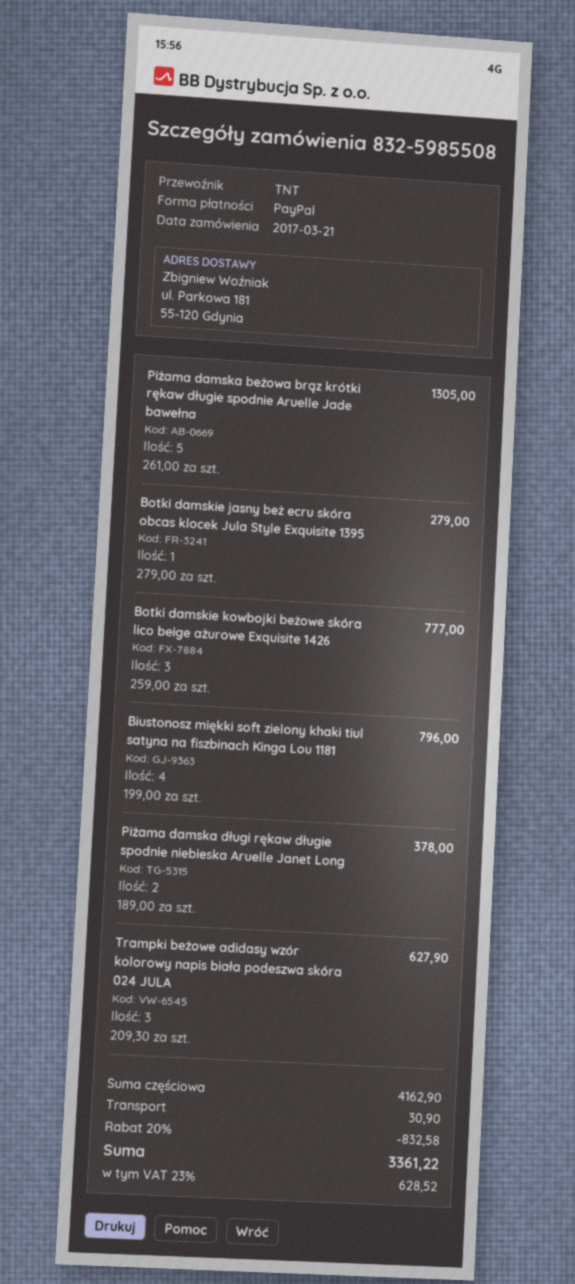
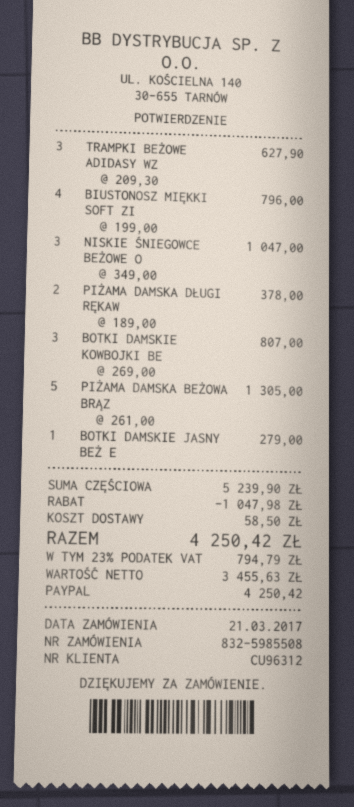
Botki damskie kowbojki beżowe skóra lico beige ażurowe Exquisite 1426: 3 x 259.00 = 777.00 -> 3 x 269.00 = 807.00
NISKIE ŚNIEGOWCE BEŻOWE O: none -> 3 x 349.00 = 1047.00
subtotal: 4162.90 -> 5239.90
discount: 832.58 -> 1047.98
shipping: 30.90 -> 58.50
tax: 23% = 628.52 -> 23% = 794.79
total: 3361.22 -> 4250.42

